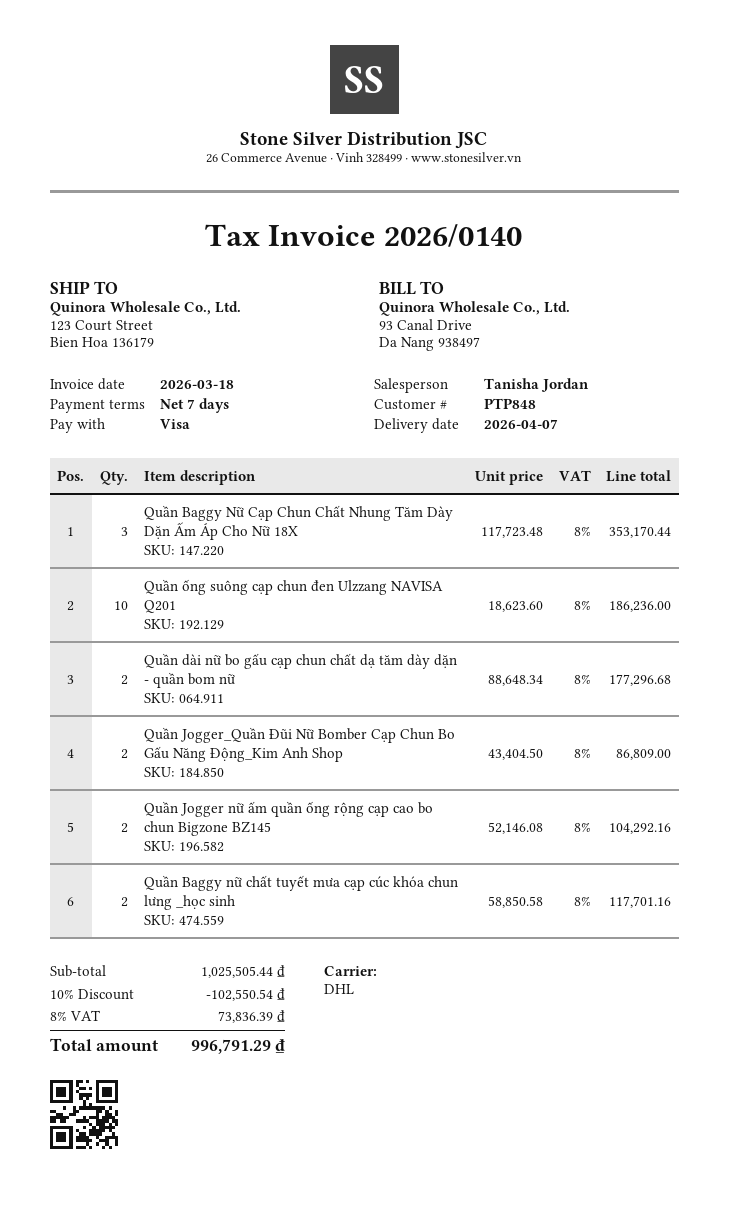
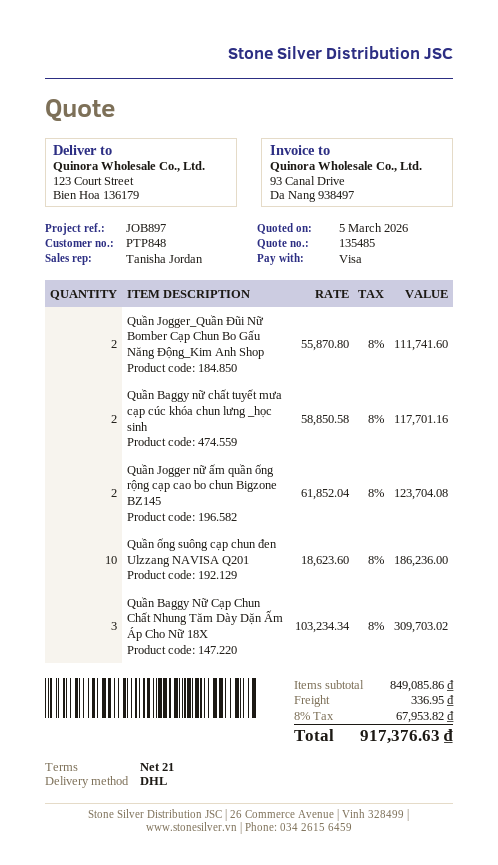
payment terms: 7 days -> 21 days
Quần Baggy Nữ Cạp Chun Chất Nhung Tăm Dày Dặn Ấm Áp Cho Nữ 18X: 3 x 117723.48 = 353170.44 -> 3 x 103234.34 = 309703.02
Quần dài nữ bo gấu cạp chun chất dạ tăm dày dặn - quần bom nữ: 2 x 88648.34 = 177296.68 -> none
Quần Jogger_Quần Đũi Nữ Bomber Cạp Chun Bo Gấu Năng Động_Kim Anh Shop: 2 x 43404.50 = 86809.00 -> 2 x 55870.80 = 111741.60
Quần Jogger nữ ấm quần ống rộng cạp cao bo chun Bigzone BZ145: 2 x 52146.08 = 104292.16 -> 2 x 61852.04 = 123704.08
subtotal: 1025505.44 -> 849085.86
discount: 10% = 102550.54 -> none
shipping: none -> 336.95
tax: 8% = 73836.39 -> 8% = 67953.82
total: 996791.29 -> 917376.63

